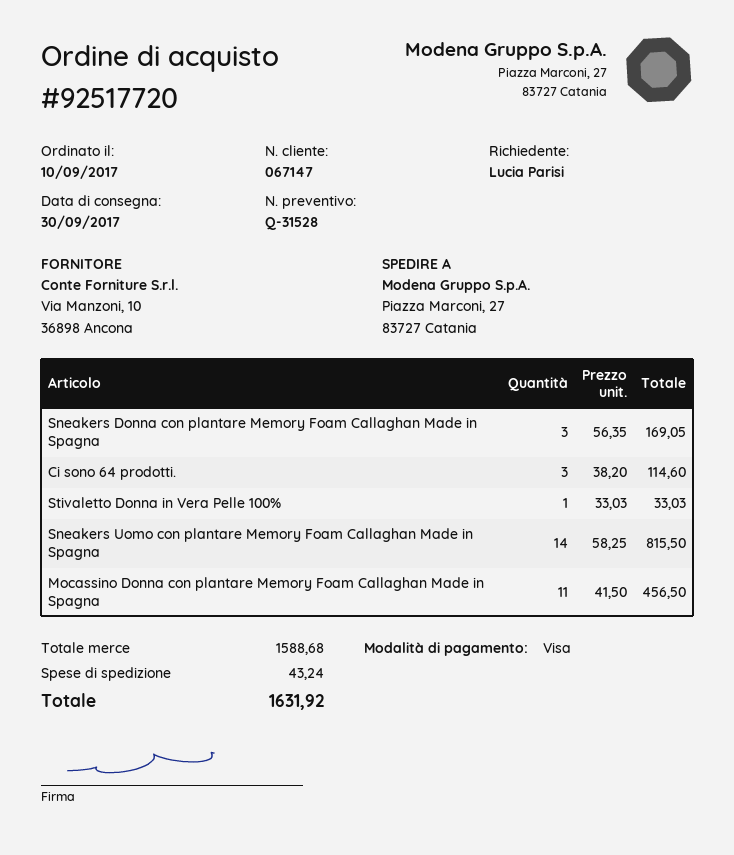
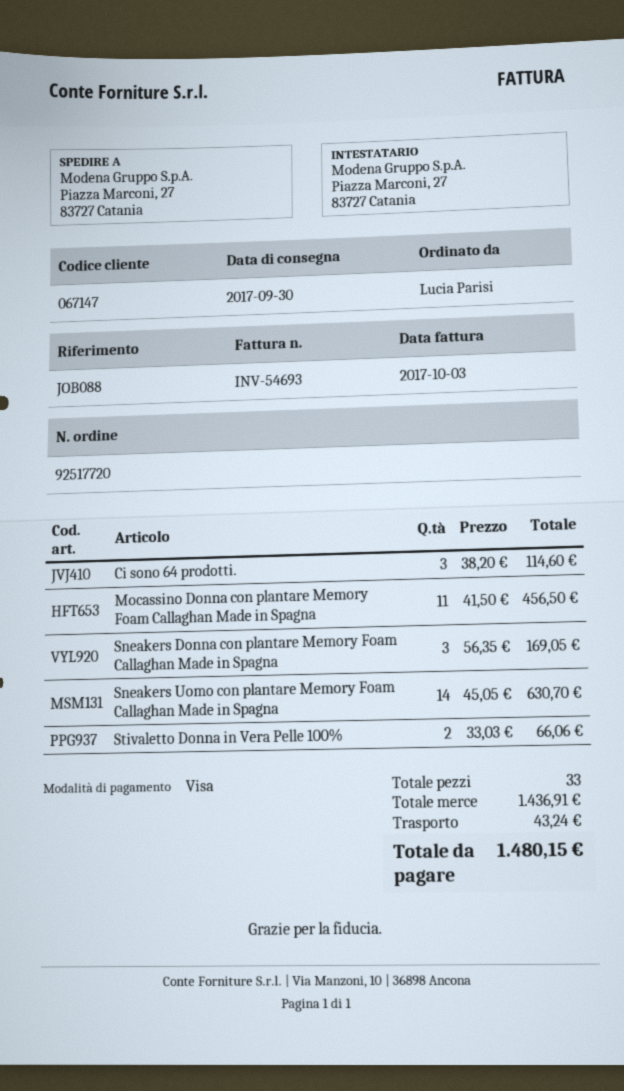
Stivaletto Donna in Vera Pelle 100%: 1 x 33.03 = 33.03 -> 2 x 33.03 = 66.06
Sneakers Uomo con plantare Memory Foam Callaghan Made in Spagna: 14 x 58.25 = 815.50 -> 14 x 45.05 = 630.70
subtotal: 1588.68 -> 1436.91
total: 1631.92 -> 1480.15

